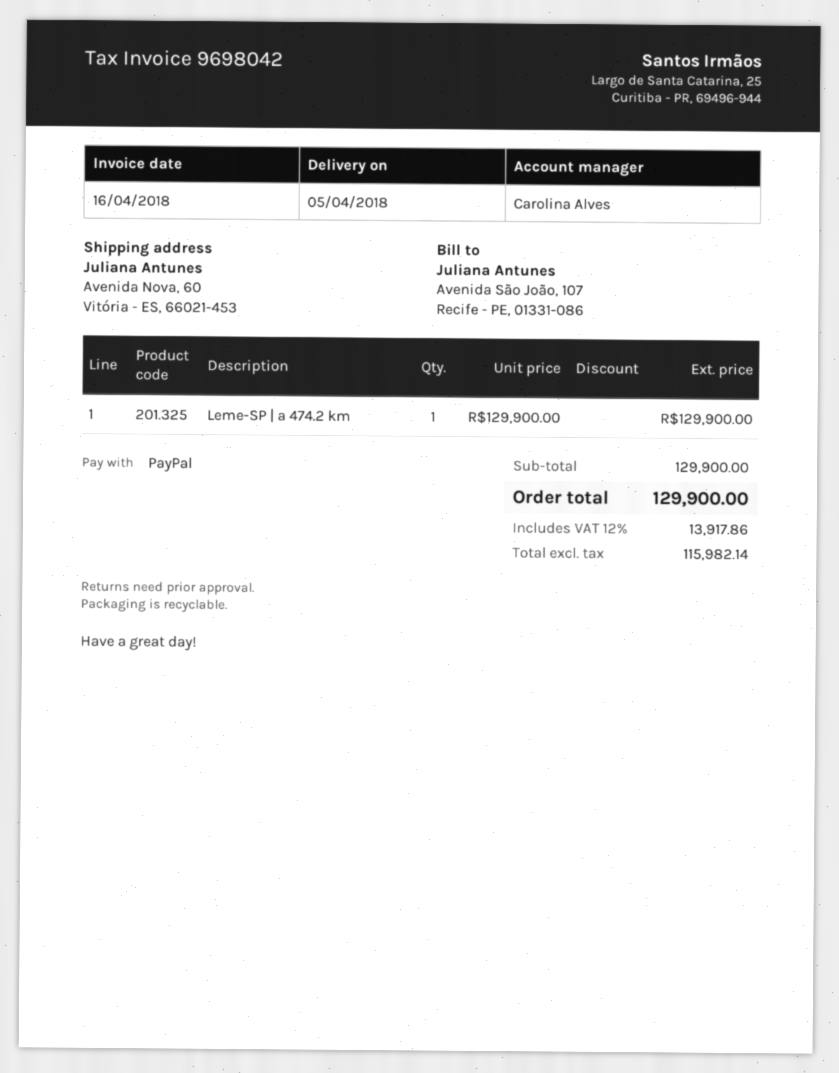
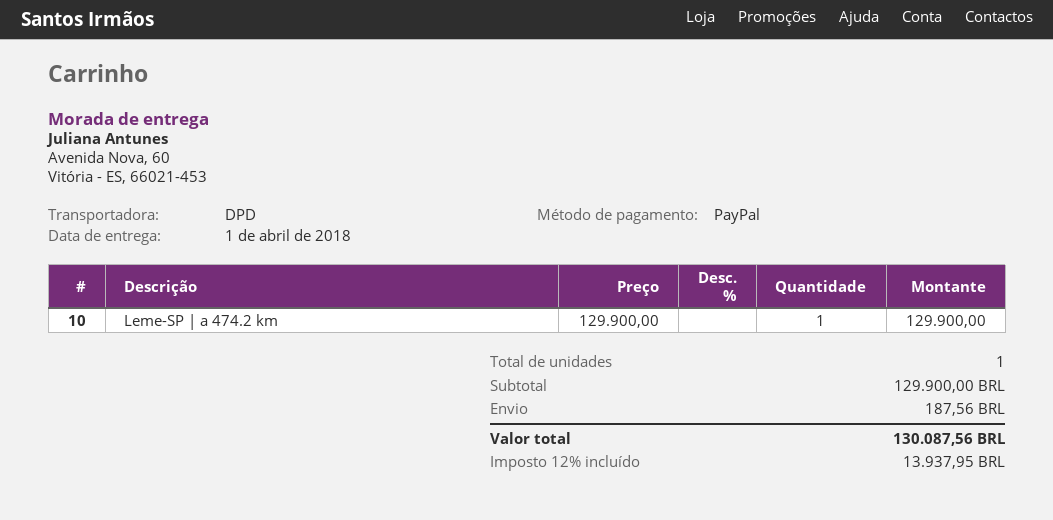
delivery date: 2018-04-05 -> 2018-04-01
shipping: none -> 187.56
tax: 12% = 13917.86 -> 12% = 13937.95
total: 129900.00 -> 130087.56

